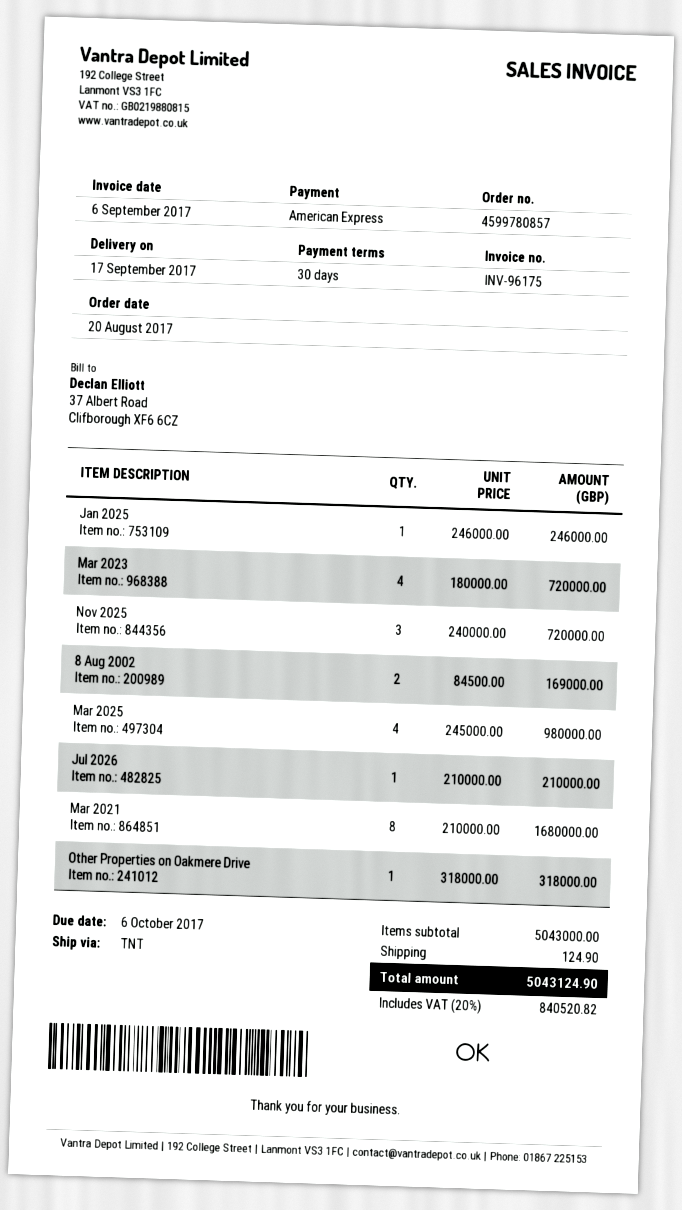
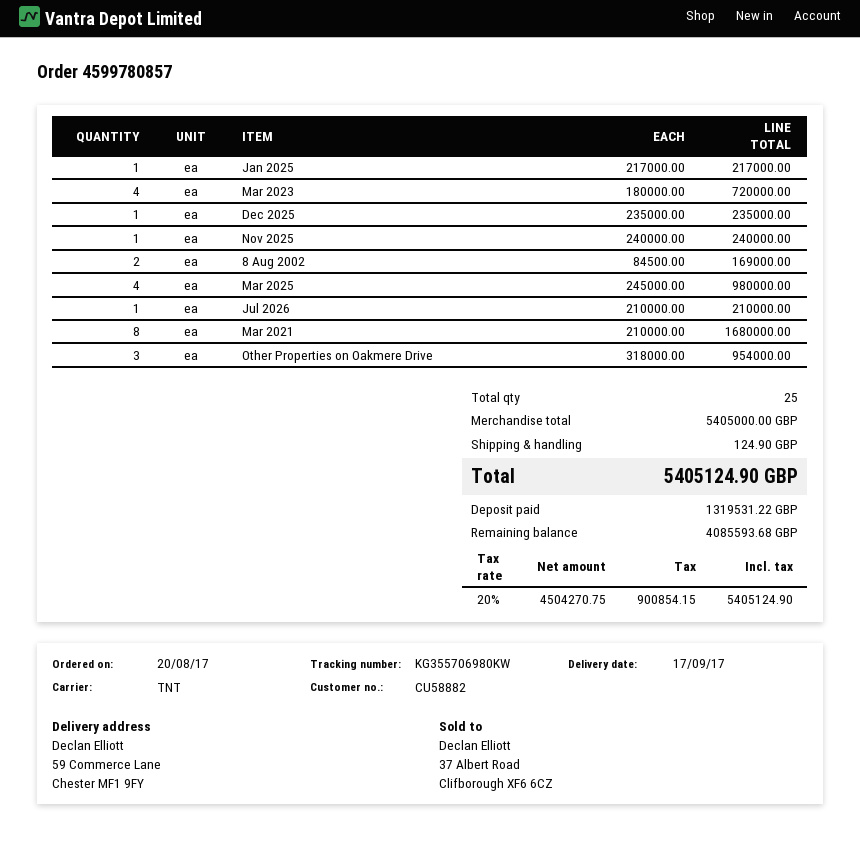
Jan 2025: 1 x 246000.00 = 246000.00 -> 1 x 217000.00 = 217000.00
Nov 2025: 3 x 240000.00 = 720000.00 -> 1 x 240000.00 = 240000.00
Other Properties on Oakmere Drive: 1 x 318000.00 = 318000.00 -> 3 x 318000.00 = 954000.00
Dec 2025: none -> 1 x 235000.00 = 235000.00
subtotal: 5043000.00 -> 5405000.00
tax: 20% = 840520.82 -> 20% = 900854.15
total: 5043124.90 -> 5405124.90

